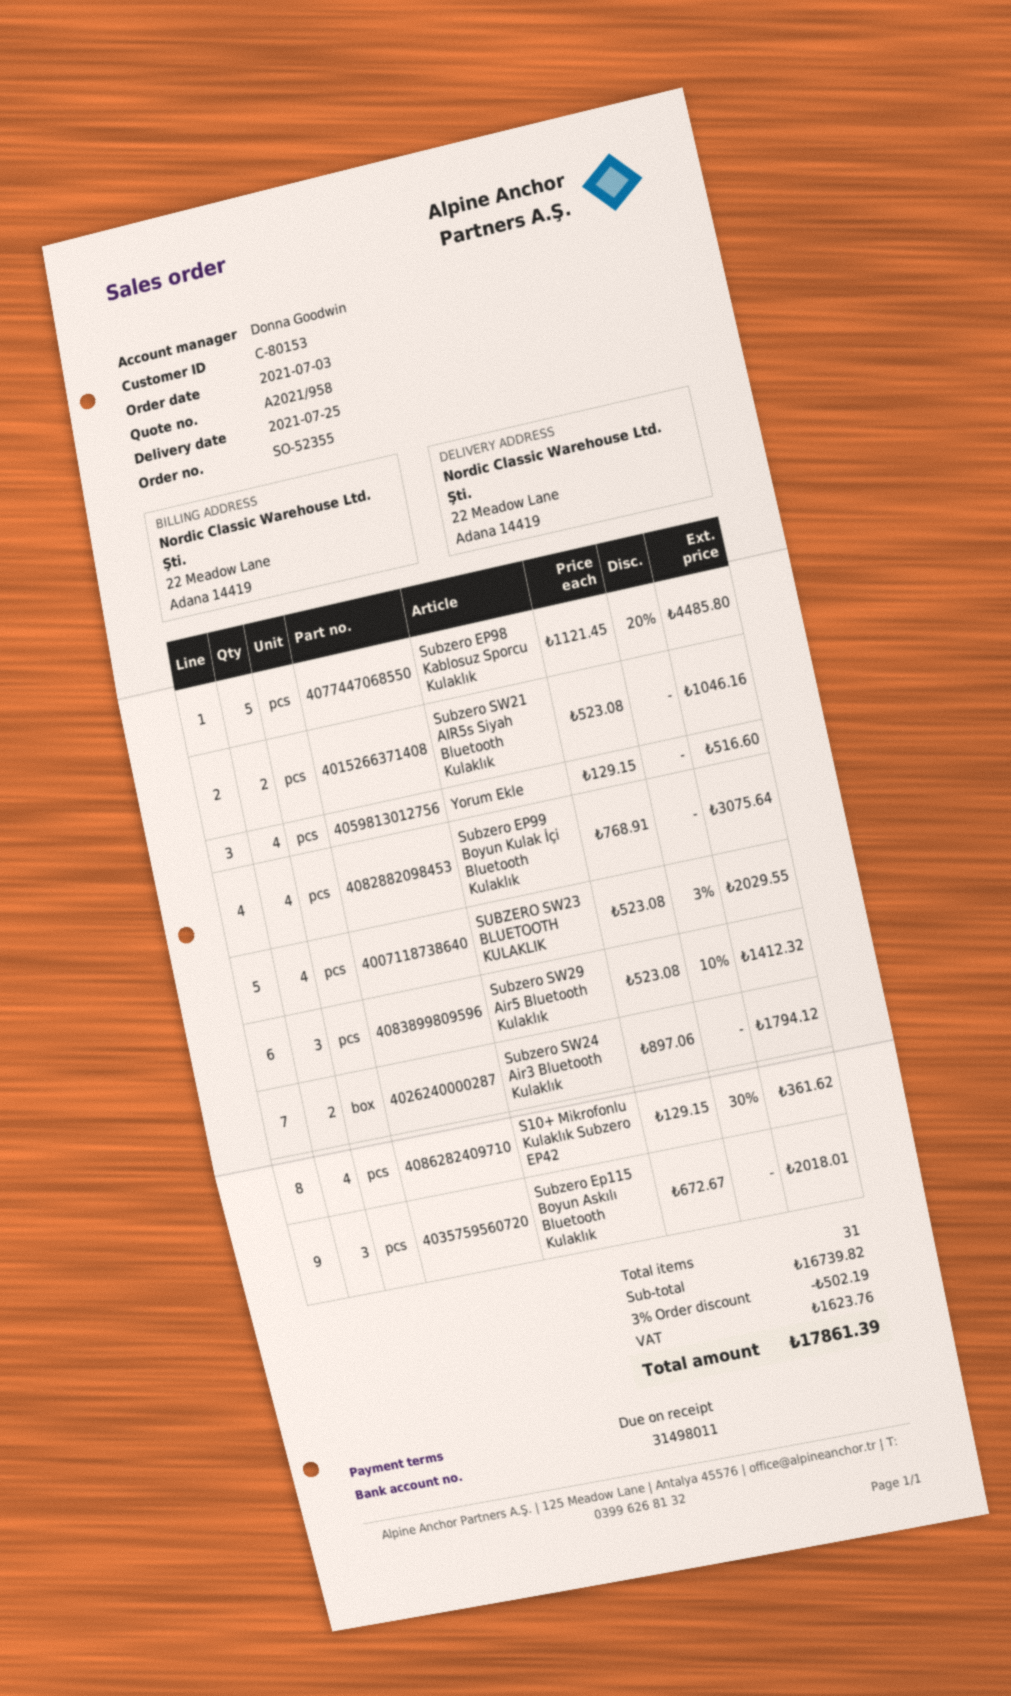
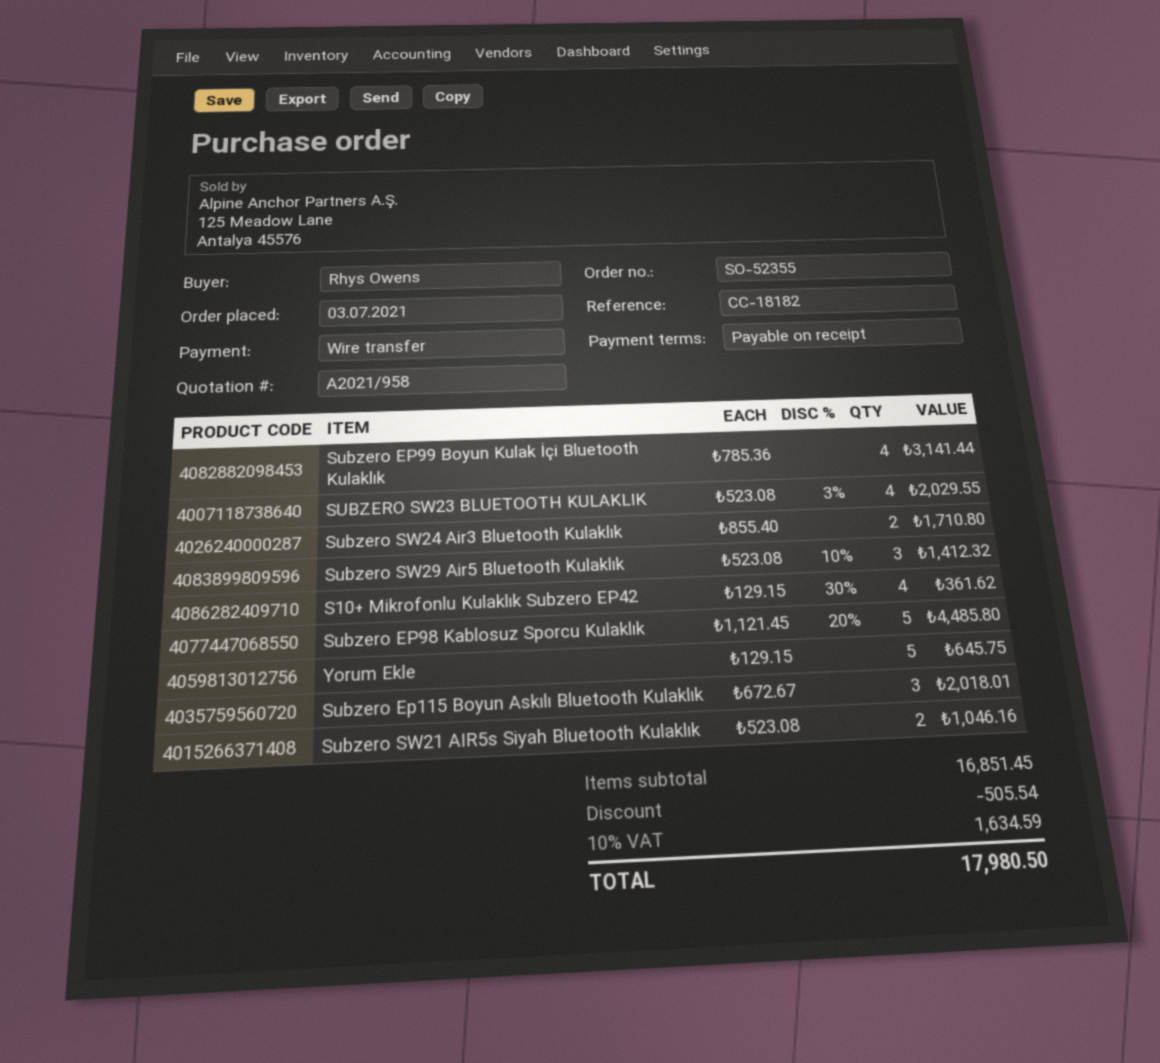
Yorum Ekle: 4 x 129.15 = 516.60 -> 5 x 129.15 = 645.75
Subzero EP99 Boyun Kulak İçi Bluetooth Kulaklık: 4 x 768.91 = 3075.64 -> 4 x 785.36 = 3141.44
Subzero SW24 Air3 Bluetooth Kulaklık: 2 x 897.06 = 1794.12 -> 2 x 855.40 = 1710.80
subtotal: 16739.82 -> 16851.45
discount: 502.19 -> 505.54
tax: 1623.76 -> 1634.59
total: 17861.39 -> 17980.50

